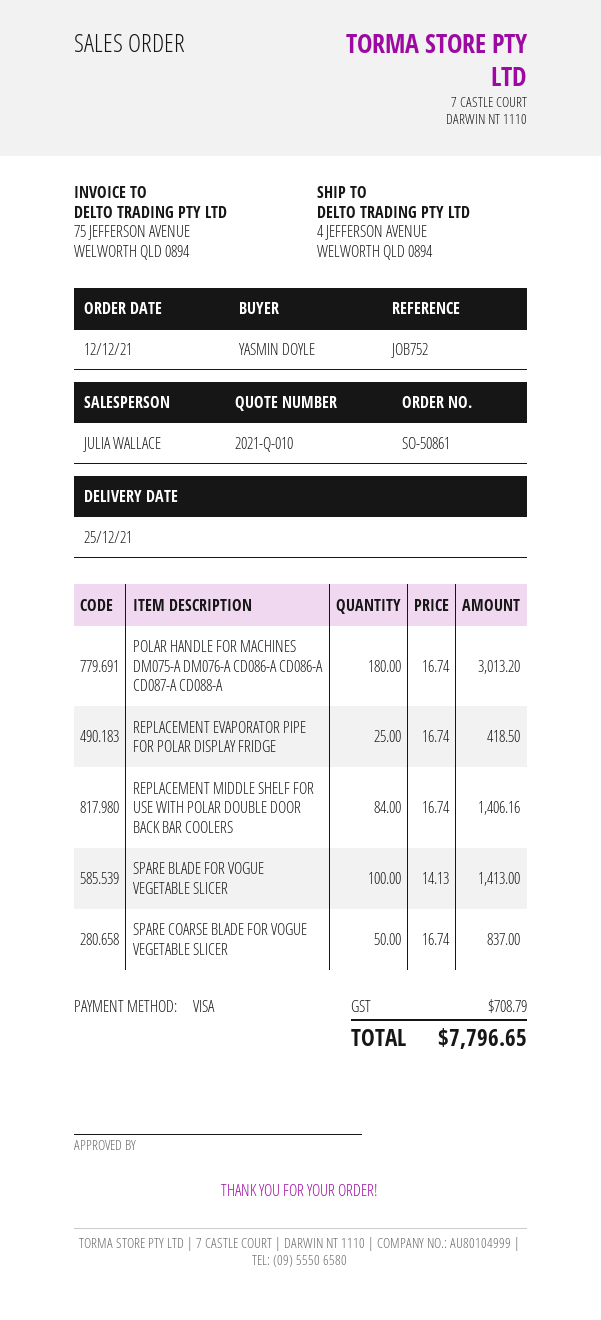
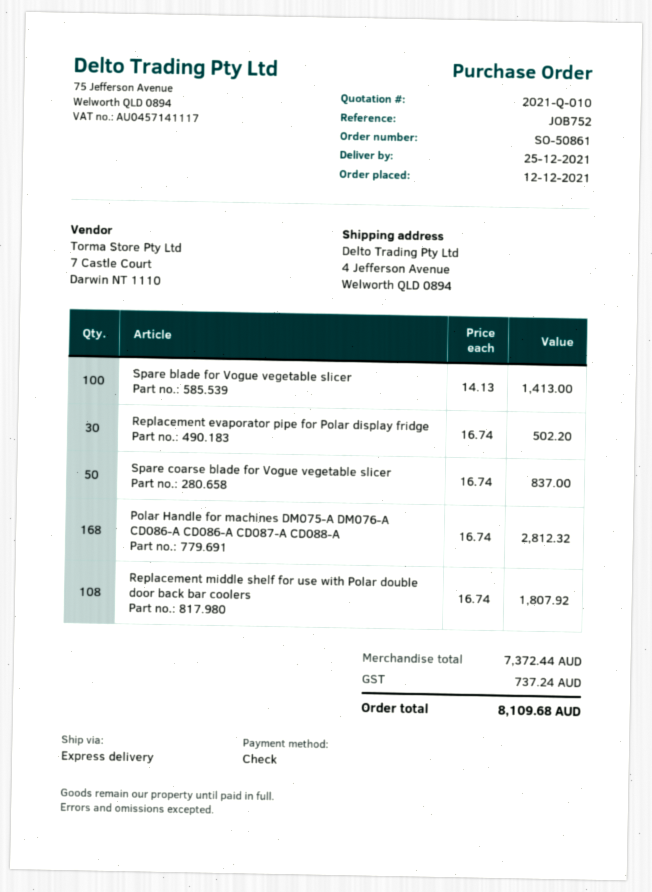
payment method: Visa -> cheque
POLAR HANDLE FOR MACHINES DM075-A DM076-A CD086-A CD086-A CD087-A CD088-A: 180 x 16.74 = 3013.20 -> 168 x 16.74 = 2812.32
REPLACEMENT EVAPORATOR PIPE FOR POLAR DISPLAY FRIDGE: 25 x 16.74 = 418.50 -> 30 x 16.74 = 502.20
REPLACEMENT MIDDLE SHELF FOR USE WITH POLAR DOUBLE DOOR BACK BAR COOLERS: 84 x 16.74 = 1406.16 -> 108 x 16.74 = 1807.92
tax: 708.79 -> 737.24
total: 7796.65 -> 8109.68

